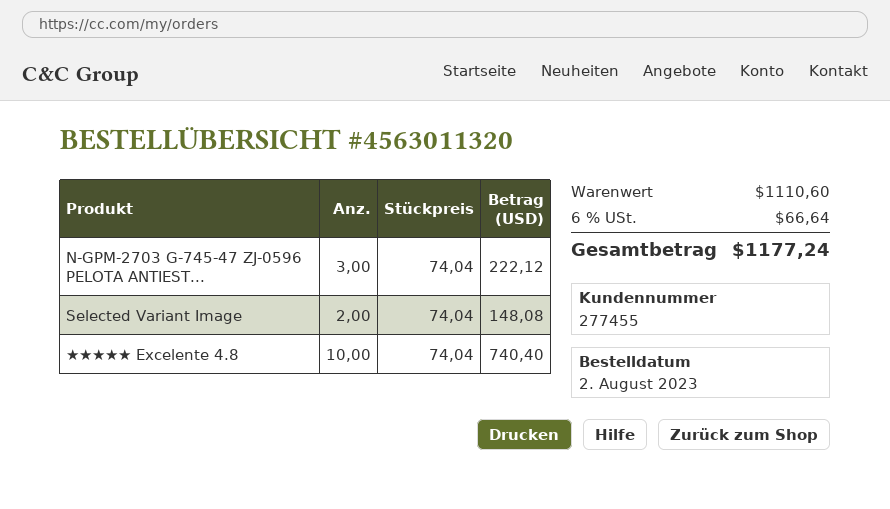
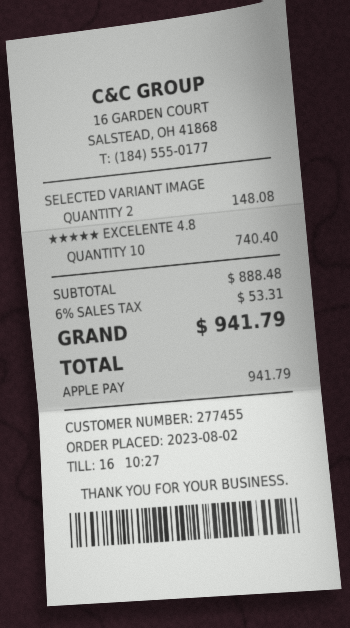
N-GPM-2703 G-745-47 ZJ-0596 PELOTA ANTIEST...: 3 for 222.12 -> none
subtotal: 1110.60 -> 888.48
tax: 6% = 66.64 -> 6% = 53.31
total: 1177.24 -> 941.79

